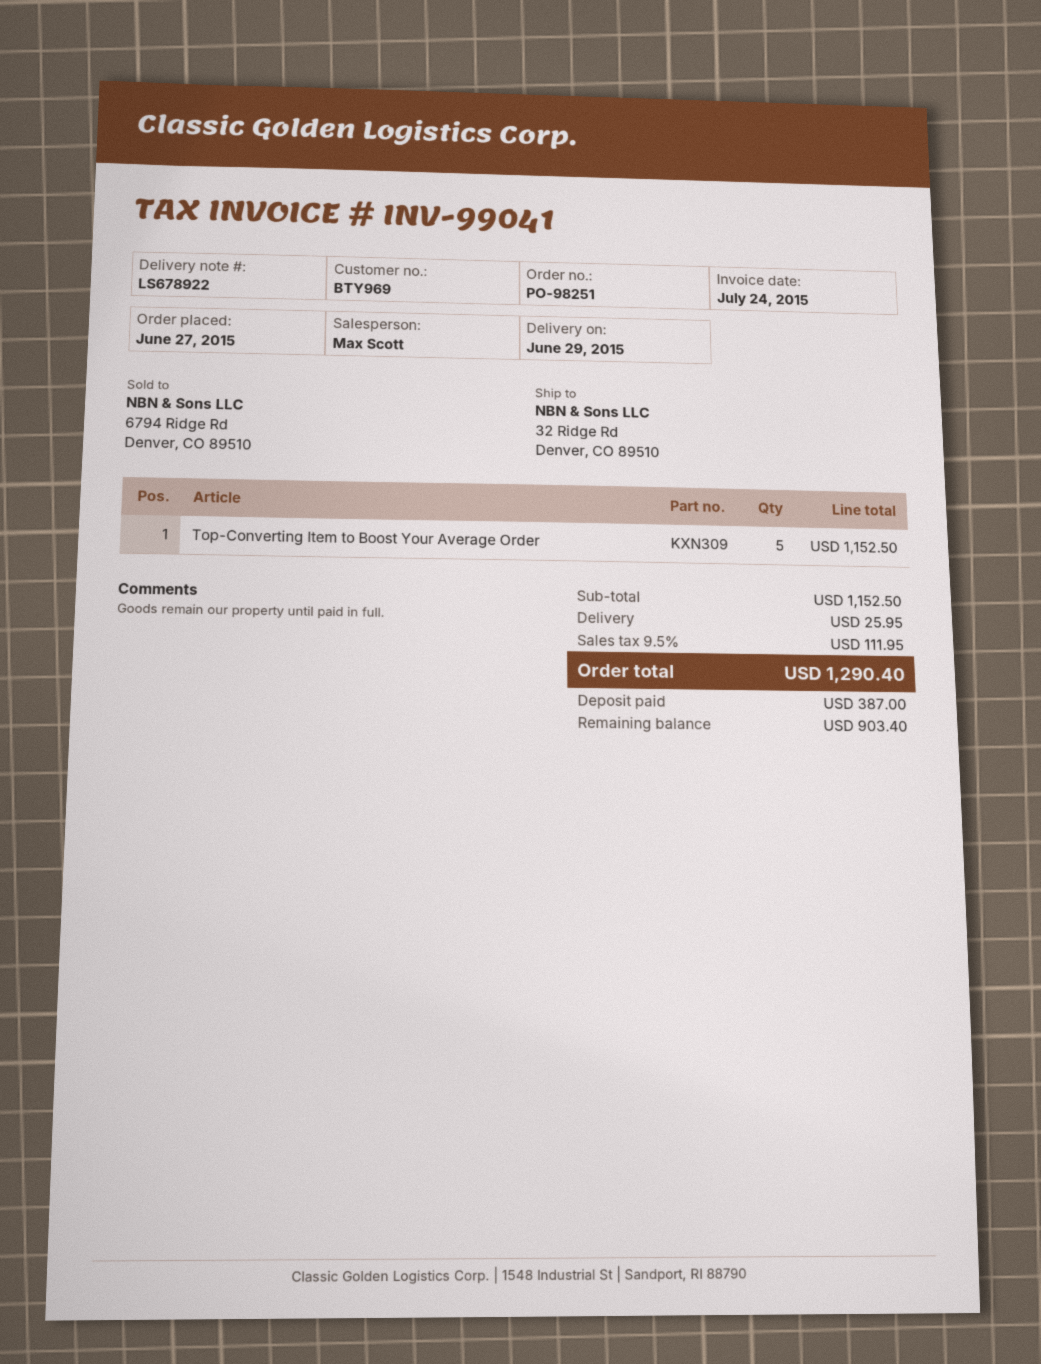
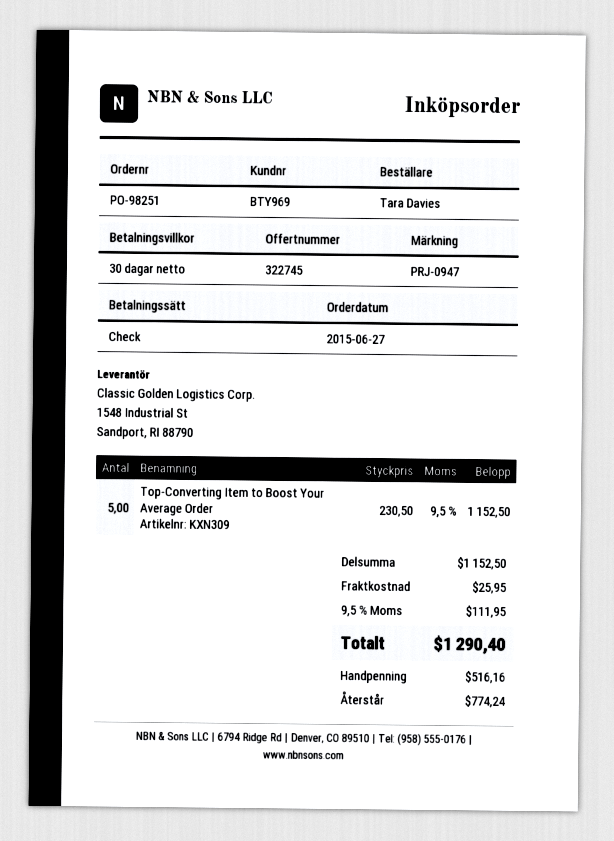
deposit: 387.00 -> 516.16
balance: 903.40 -> 774.24

